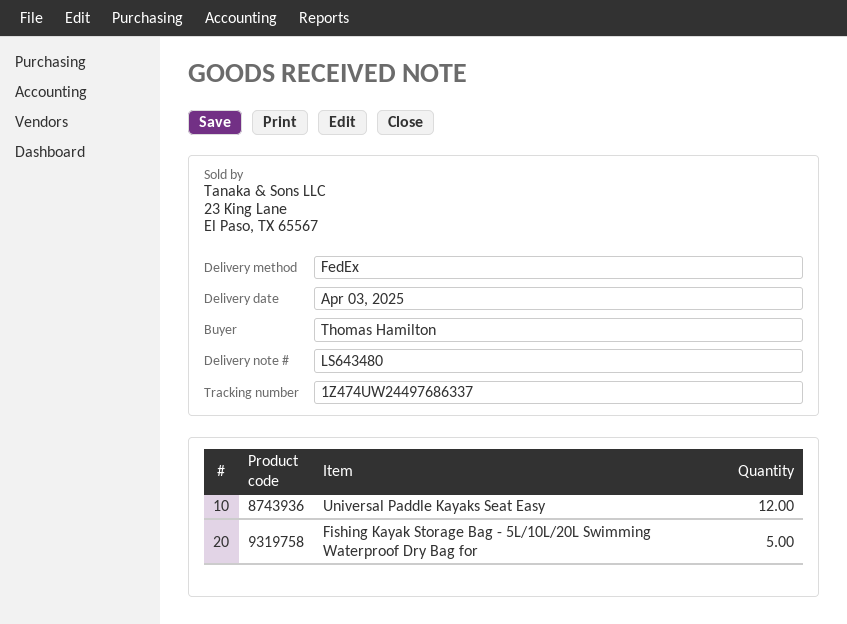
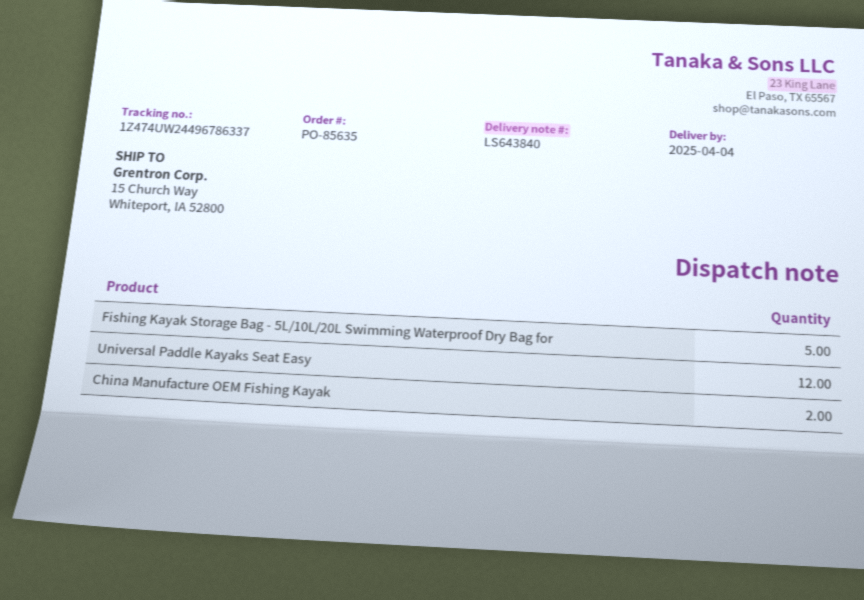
delivery note number: LS643480 -> LS643840
delivery date: 2025-04-03 -> 2025-04-04
tracking number: 1Z474UW24497686337 -> 1Z474UW24496786337
China Manufacture OEM Fishing Kayak: none -> 2

